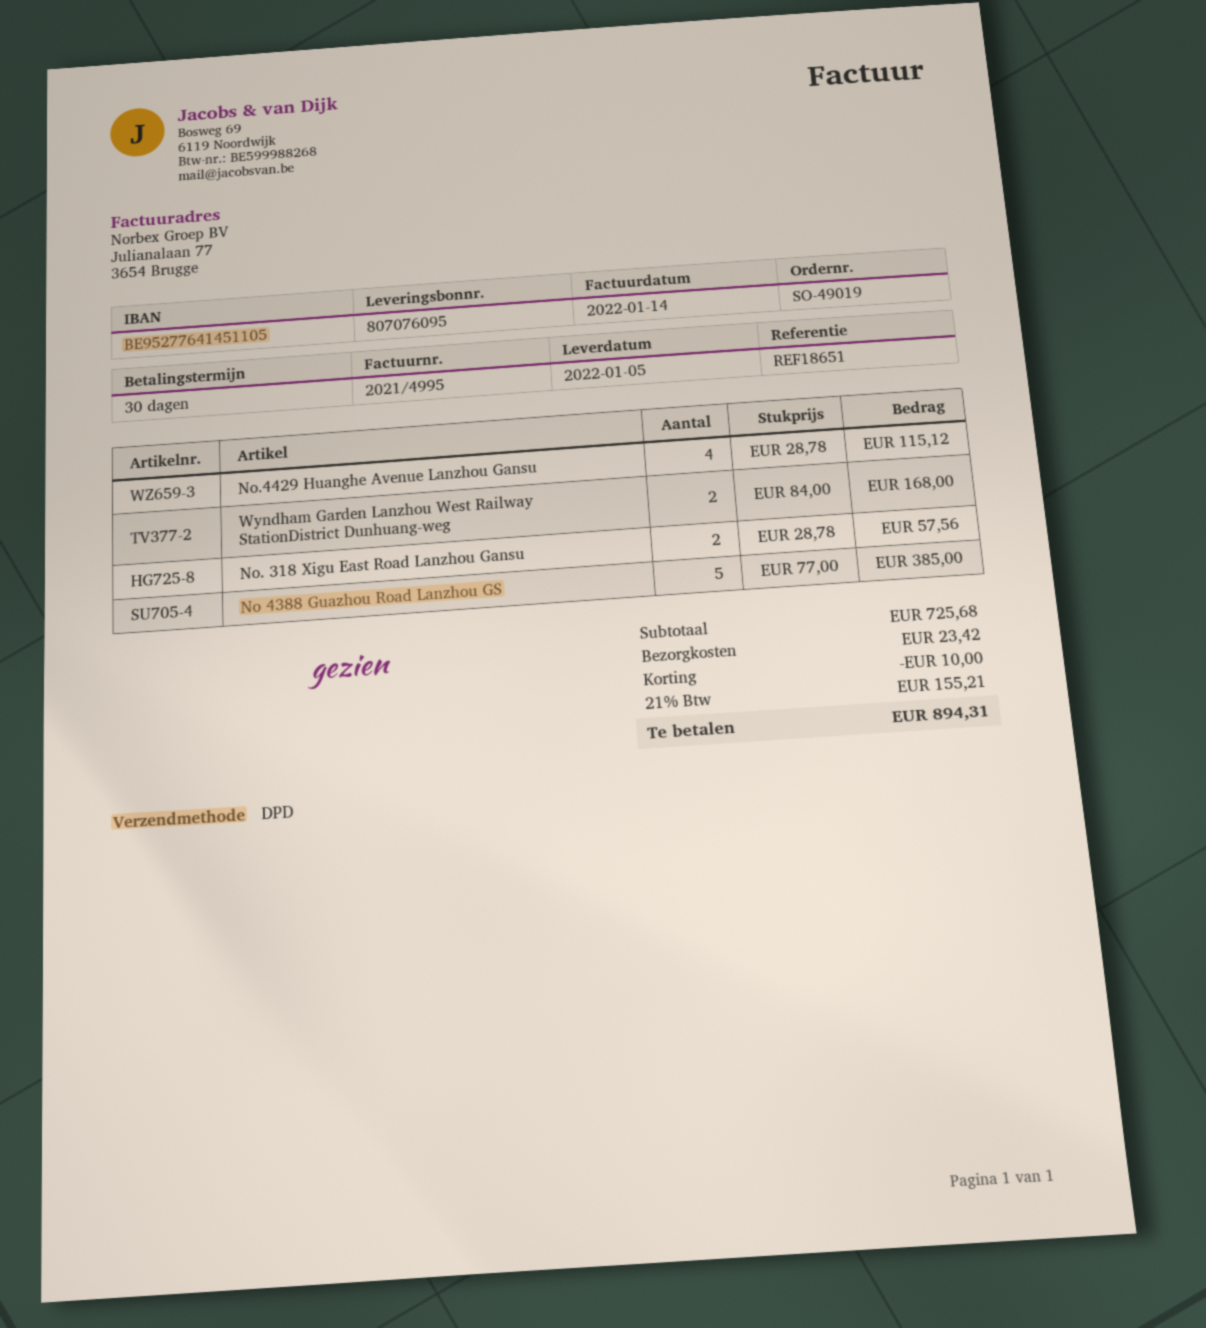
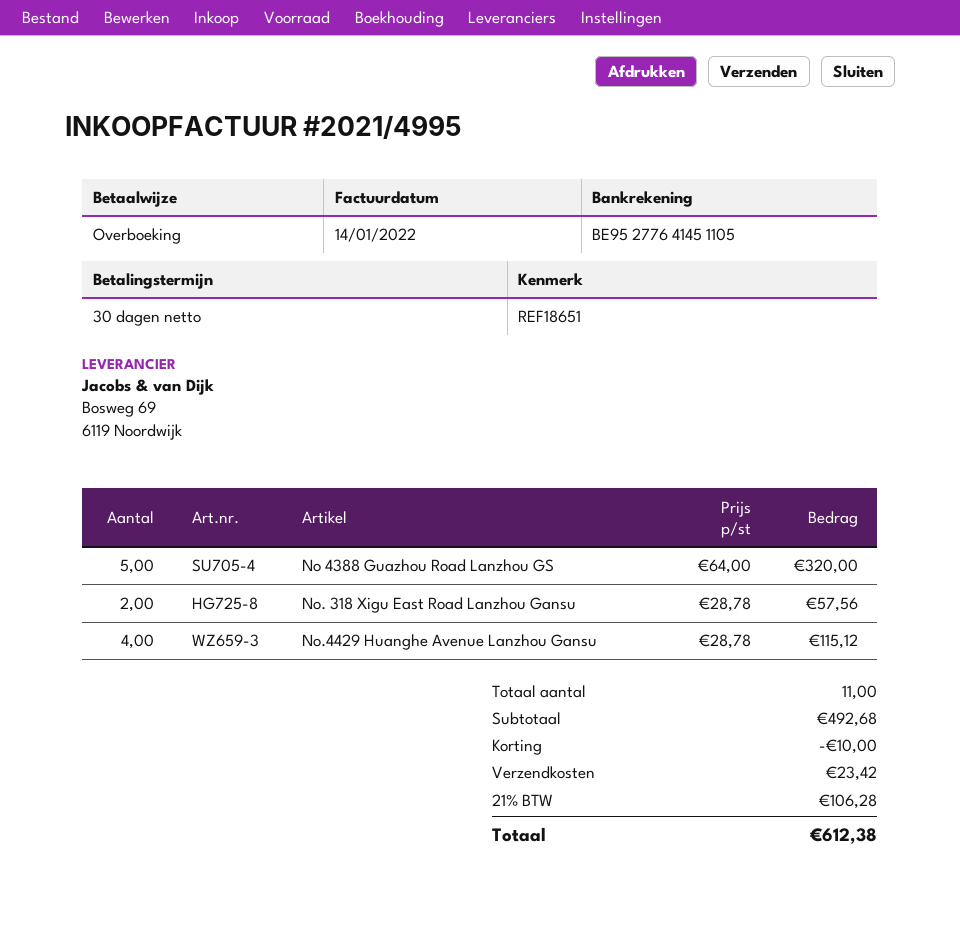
Wyndham Garden Lanzhou West Railway StationDistrict Dunhuang-weg: 2 x 84.00 = 168.00 -> none
No 4388 Guazhou Road Lanzhou GS: 5 x 77.00 = 385.00 -> 5 x 64.00 = 320.00
subtotal: 725.68 -> 492.68
tax: 21% = 155.21 -> 21% = 106.28
total: 894.31 -> 612.38

